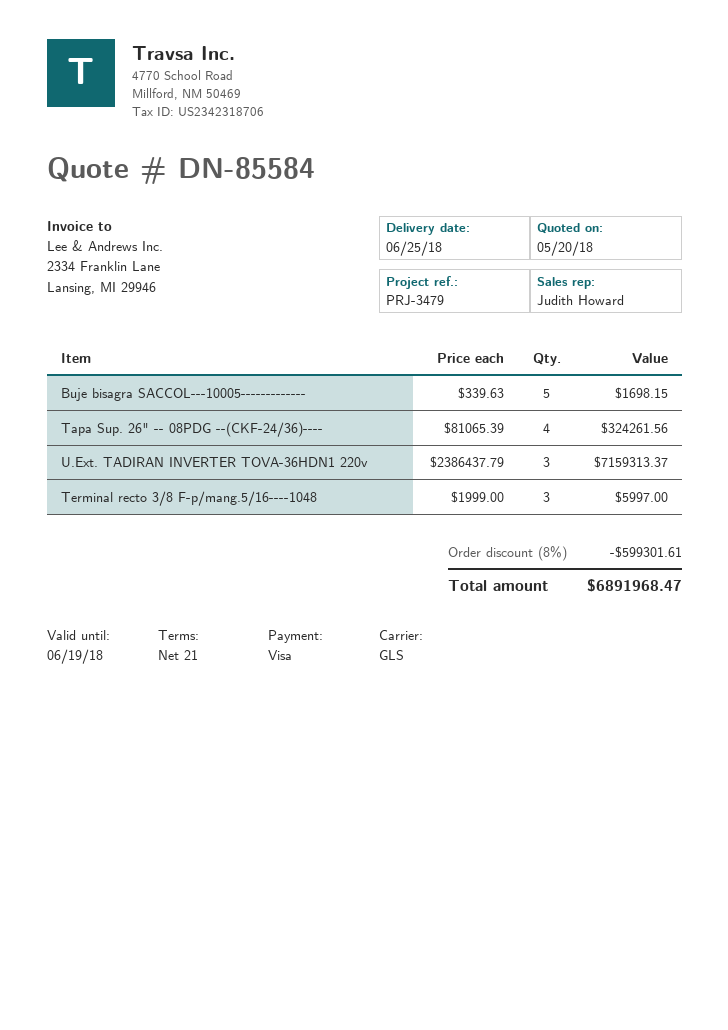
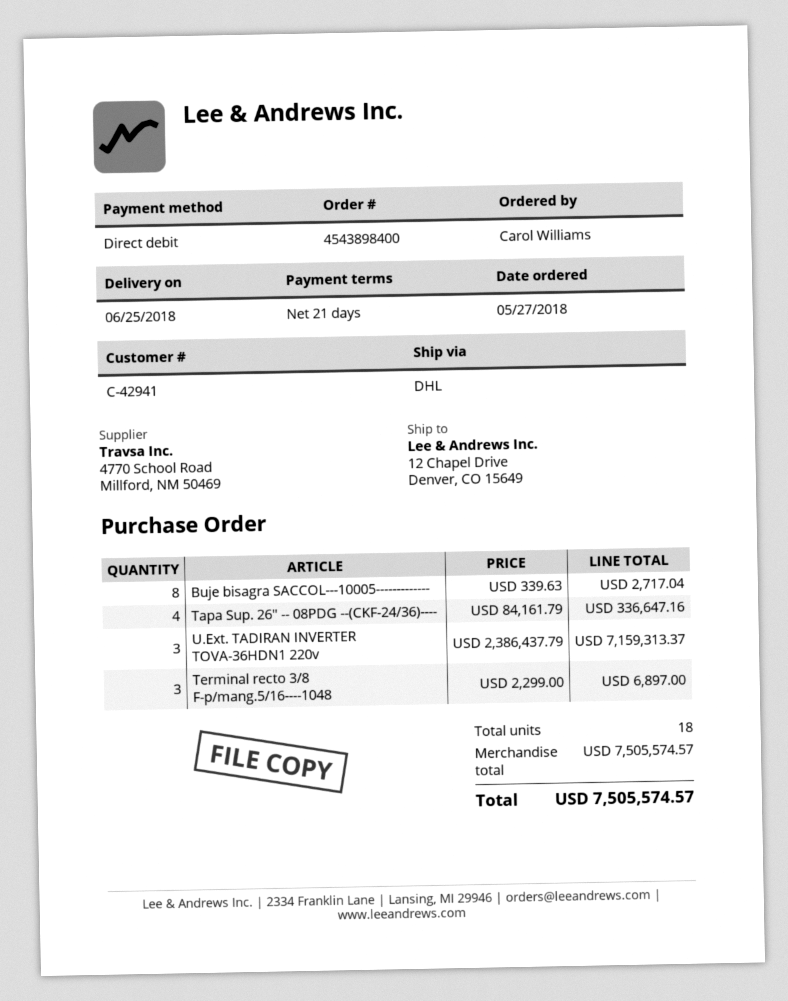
payment method: Visa -> direct debit
shipping method: GLS -> DHL
Buje bisagra SACCOL---10005-------------: 5 x 339.63 = 1698.15 -> 8 x 339.63 = 2717.04
Tapa Sup. 26" -- 08PDG --(CKF-24/36)----: 4 x 81065.39 = 324261.56 -> 4 x 84161.79 = 336647.16
Terminal recto 3/8 F-p/mang.5/16----1048: 3 x 1999.00 = 5997.00 -> 3 x 2299.00 = 6897.00
discount: 8% = 599301.61 -> none
total: 6891968.47 -> 7505574.57

